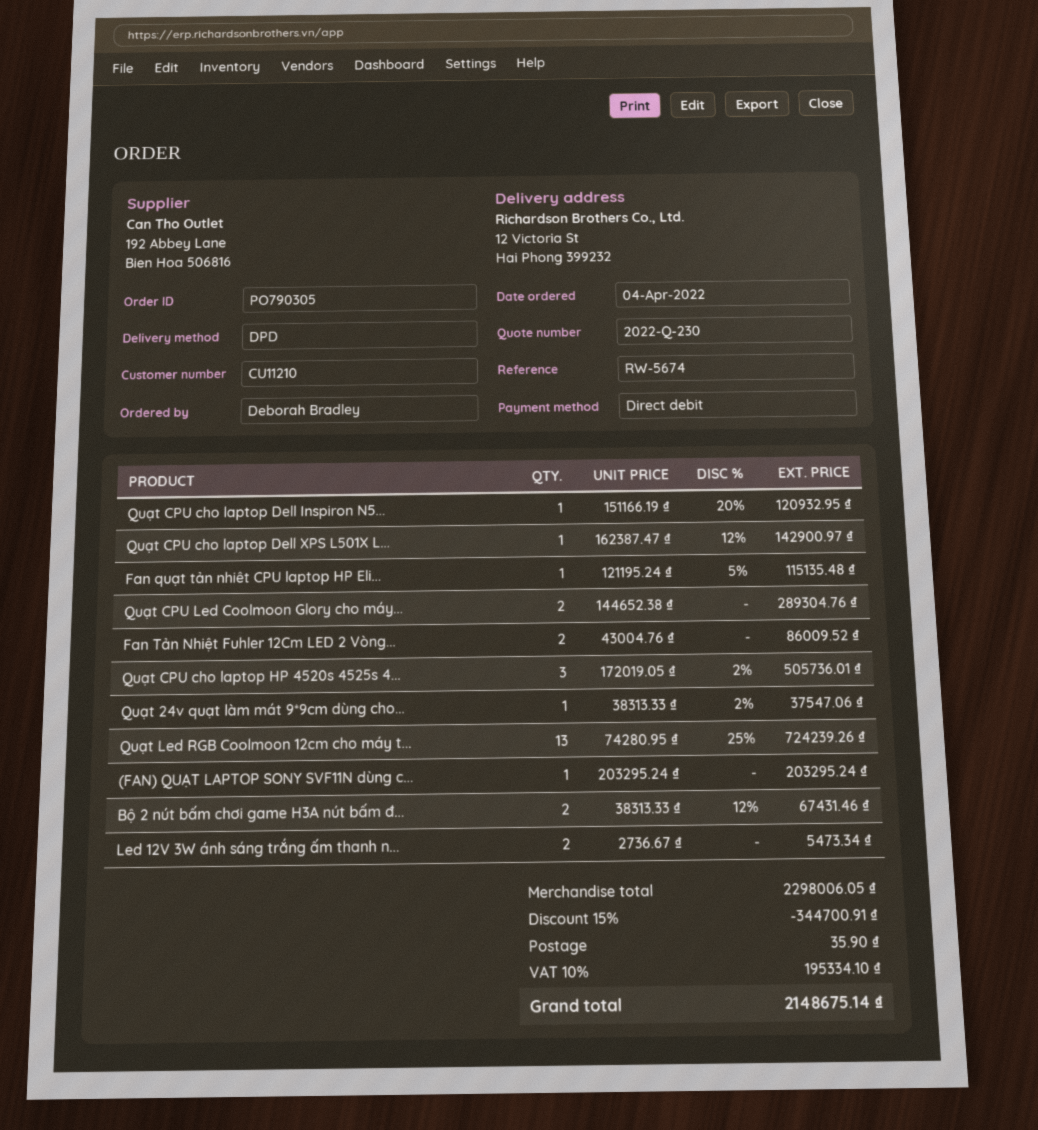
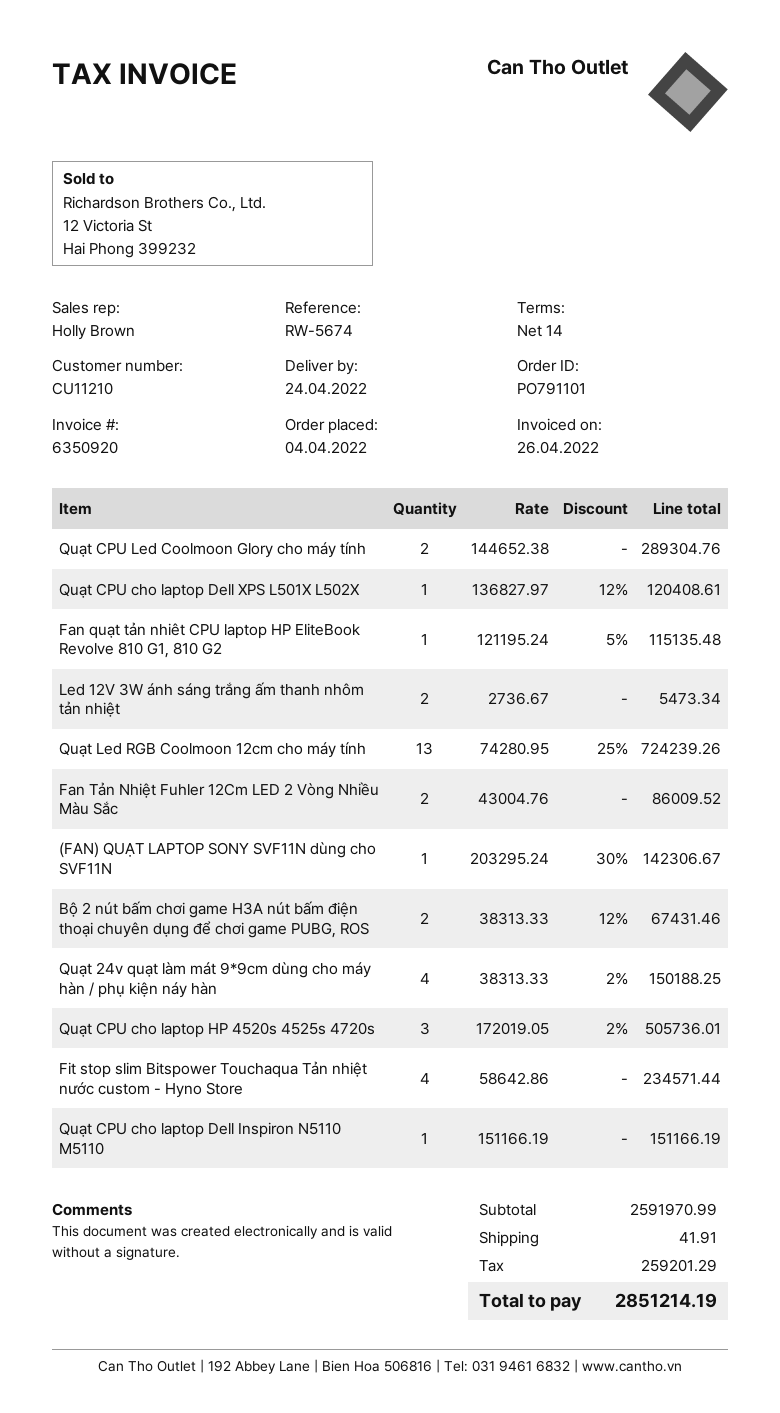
order number: PO790305 -> PO791101
Quạt CPU cho laptop Dell Inspiron N5...: 1 x 151166.19 - 20% = 120932.95 -> 1 x 151166.19 = 151166.19
Quạt CPU cho laptop Dell XPS L501X L...: 1 x 162387.47 - 12% = 142900.97 -> 1 x 136827.97 - 12% = 120408.61
Quạt 24v quạt làm mát 9*9cm dùng cho...: 1 x 38313.33 - 2% = 37547.06 -> 4 x 38313.33 - 2% = 150188.25
(FAN) QUẠT LAPTOP SONY SVF11N dùng c...: 1 x 203295.24 = 203295.24 -> 1 x 203295.24 - 30% = 142306.67
Fit stop slim Bitspower Touchaqua Tản nhiệt nước custom - Hyno Store: none -> 4 x 58642.86 = 234571.44
subtotal: 2298006.05 -> 2591970.99
discount: 15% = 344700.91 -> none
shipping: 35.90 -> 41.91
tax: 195334.10 -> 259201.29
total: 2148675.14 -> 2851214.19

